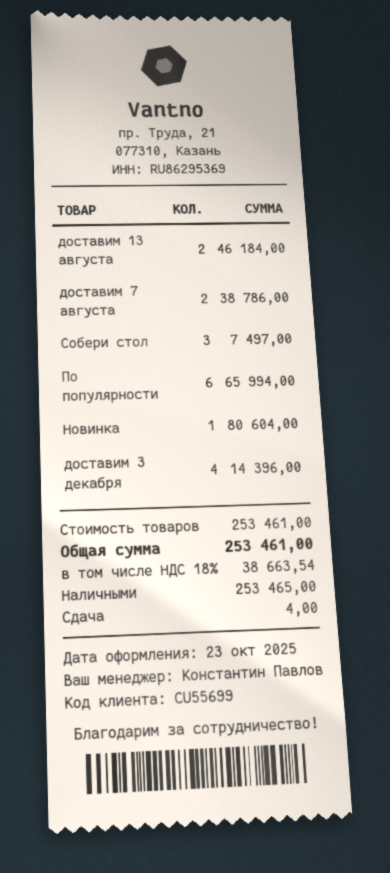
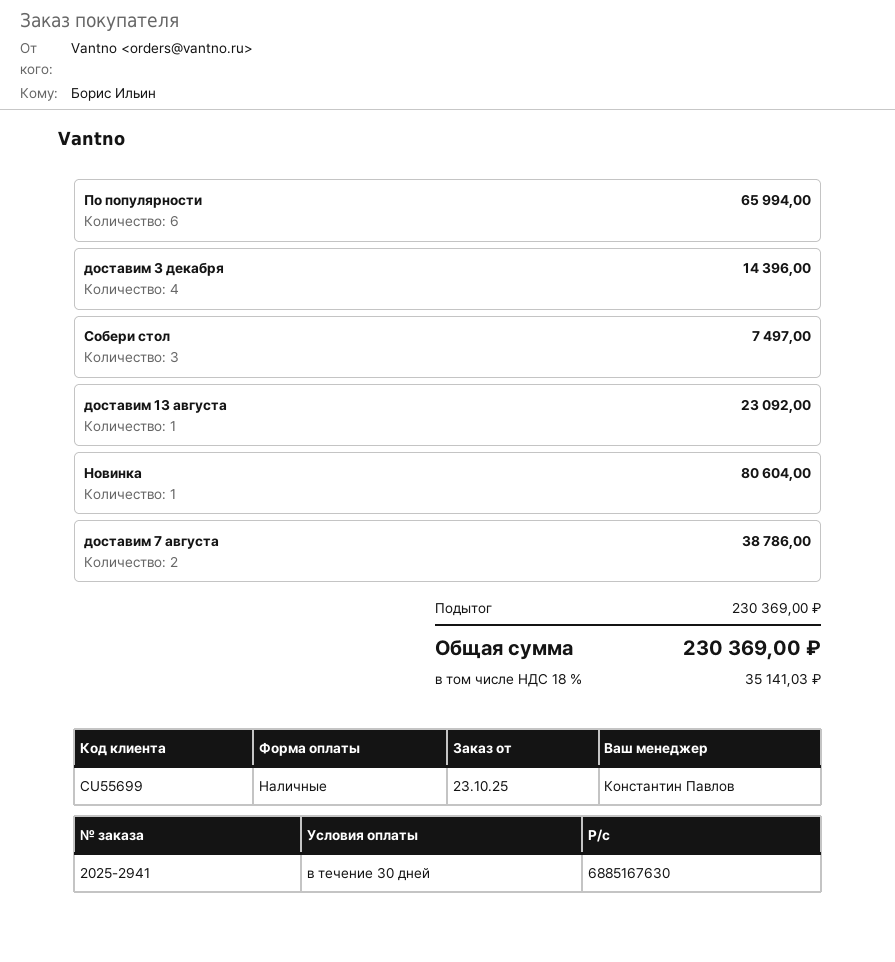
доставим 13 августа: 2 for 46184.00 -> 1 for 23092.00
subtotal: 253461.00 -> 230369.00
tax: 18% = 38663.54 -> 18% = 35141.03
total: 253461.00 -> 230369.00

